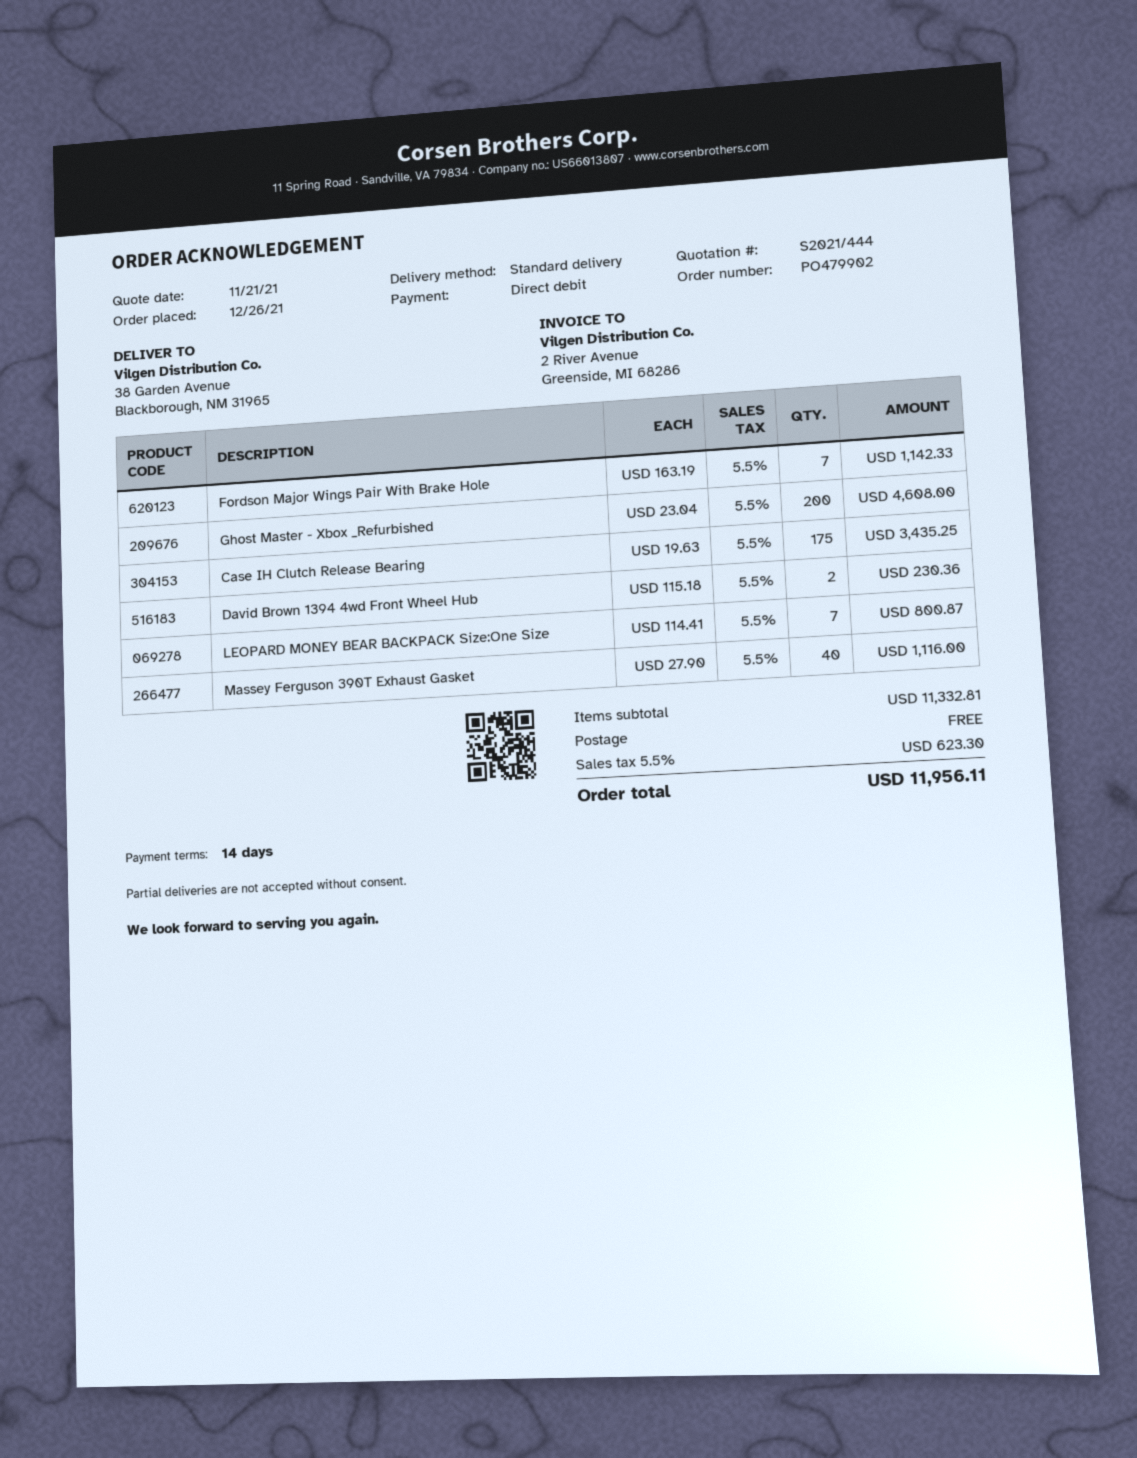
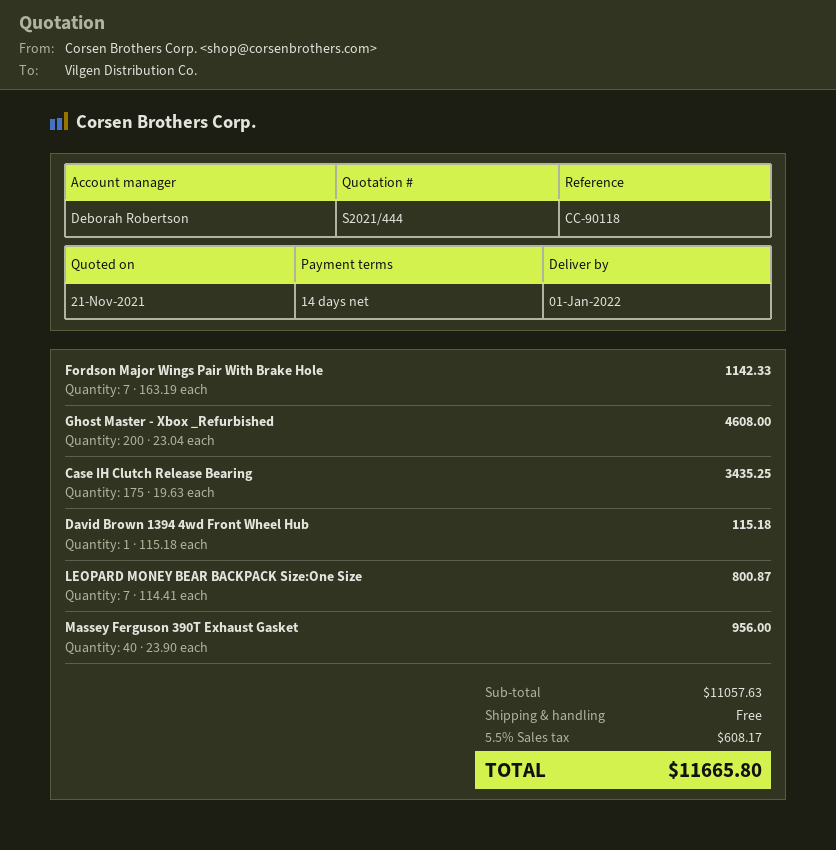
David Brown 1394 4wd Front Wheel Hub: 2 x 115.18 = 230.36 -> 1 x 115.18 = 115.18
Massey Ferguson 390T Exhaust Gasket: 40 x 27.90 = 1116.00 -> 40 x 23.90 = 956.00
subtotal: 11332.81 -> 11057.63
tax: 5.5% = 623.30 -> 5.5% = 608.17
total: 11956.11 -> 11665.80

